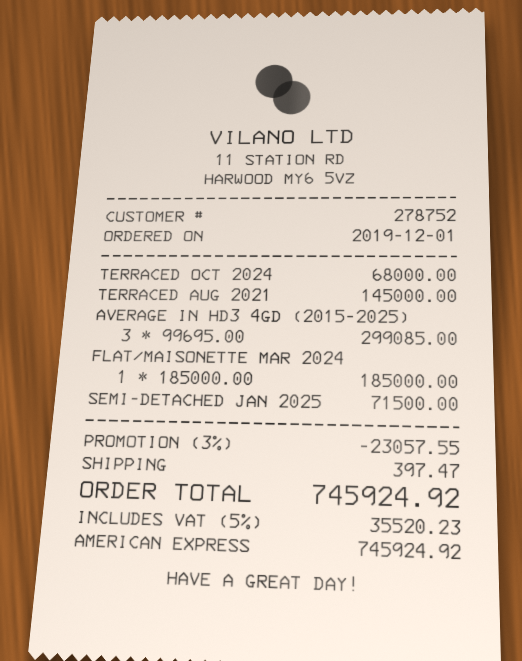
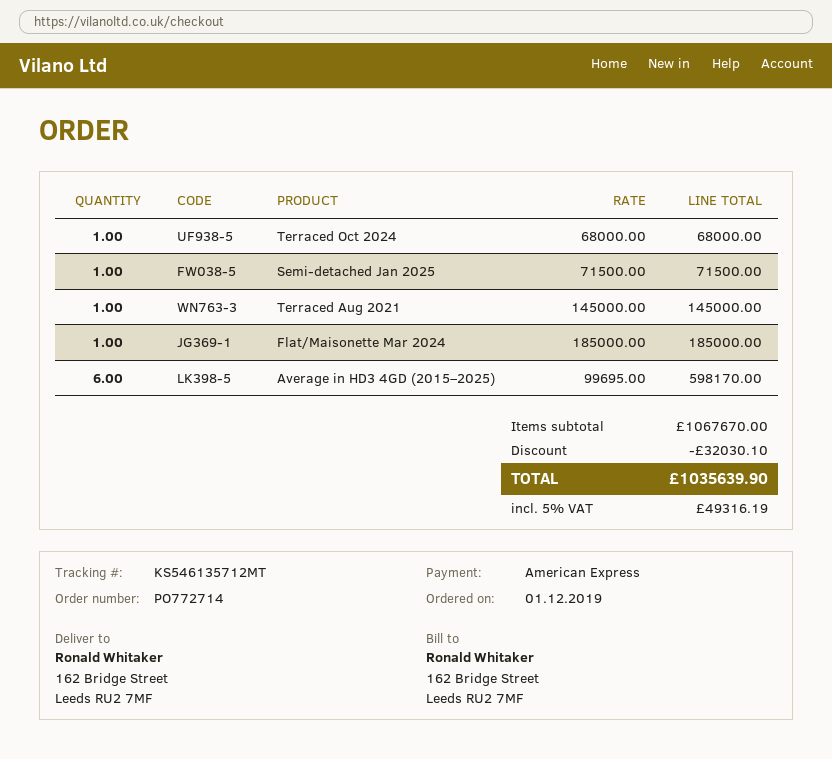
AVERAGE IN HD3 4GD (2015–2025): 3 x 99695.00 = 299085.00 -> 6 x 99695.00 = 598170.00
discount: 23057.55 -> 32030.10
shipping: 397.47 -> none
tax: 5% = 35520.23 -> 5% = 49316.19
total: 745924.92 -> 1035639.90

